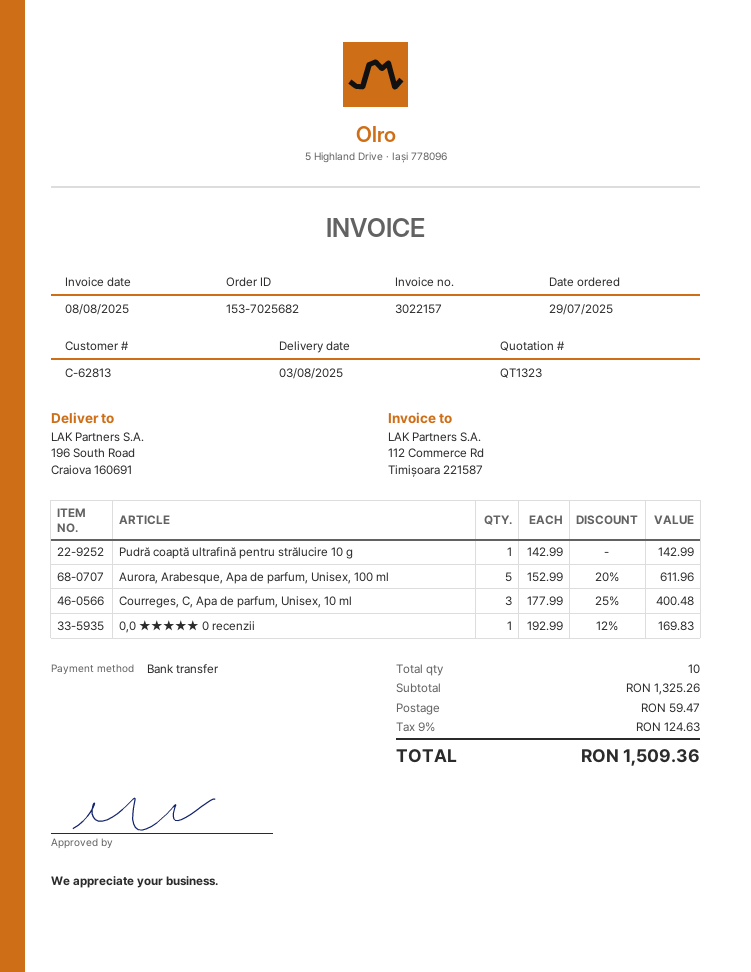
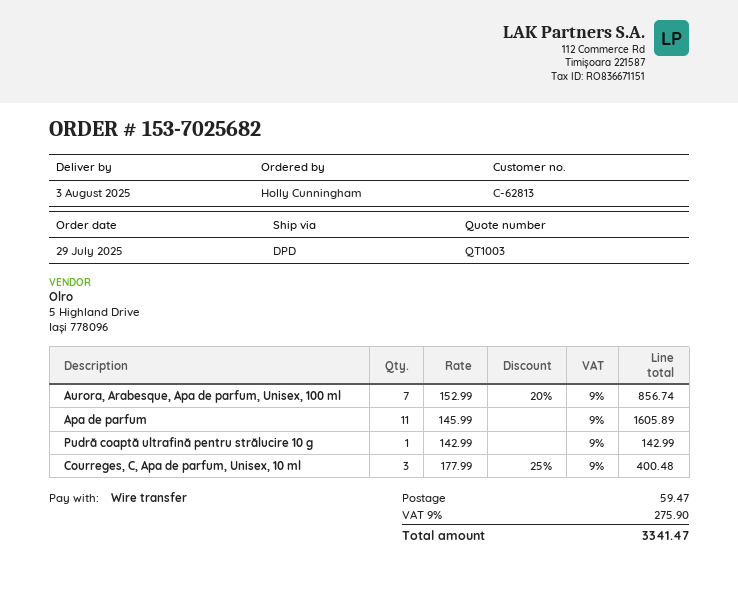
quote number: QT1323 -> QT1003
Aurora, Arabesque, Apa de parfum, Unisex, 100 ml: 5 x 152.99 - 20% = 611.96 -> 7 x 152.99 - 20% = 856.74
0,0 ★★★★★ 0 recenzii: 1 x 192.99 - 12% = 169.83 -> none
Apa de parfum: none -> 11 x 145.99 = 1605.89
tax: 9% = 124.63 -> 9% = 275.90
total: 1509.36 -> 3341.47

